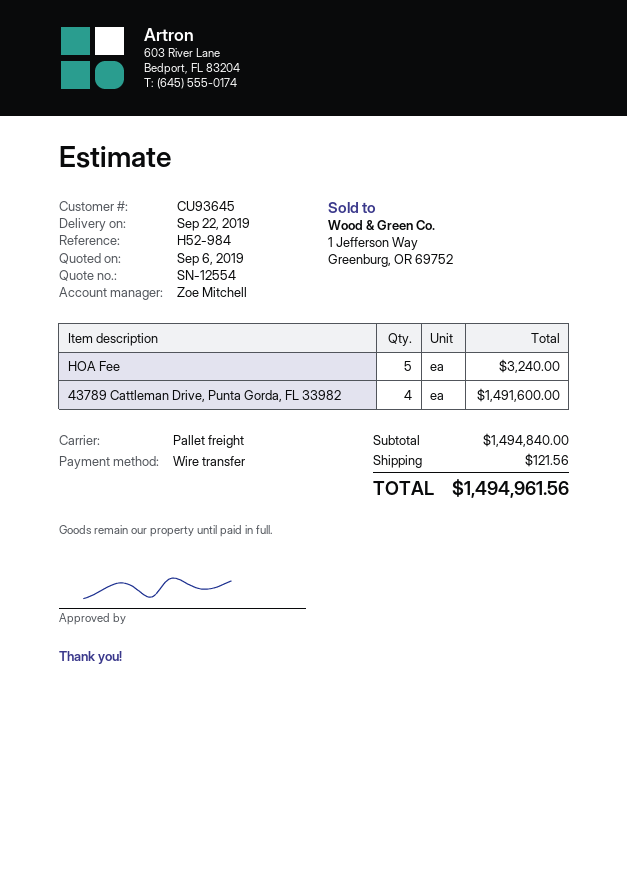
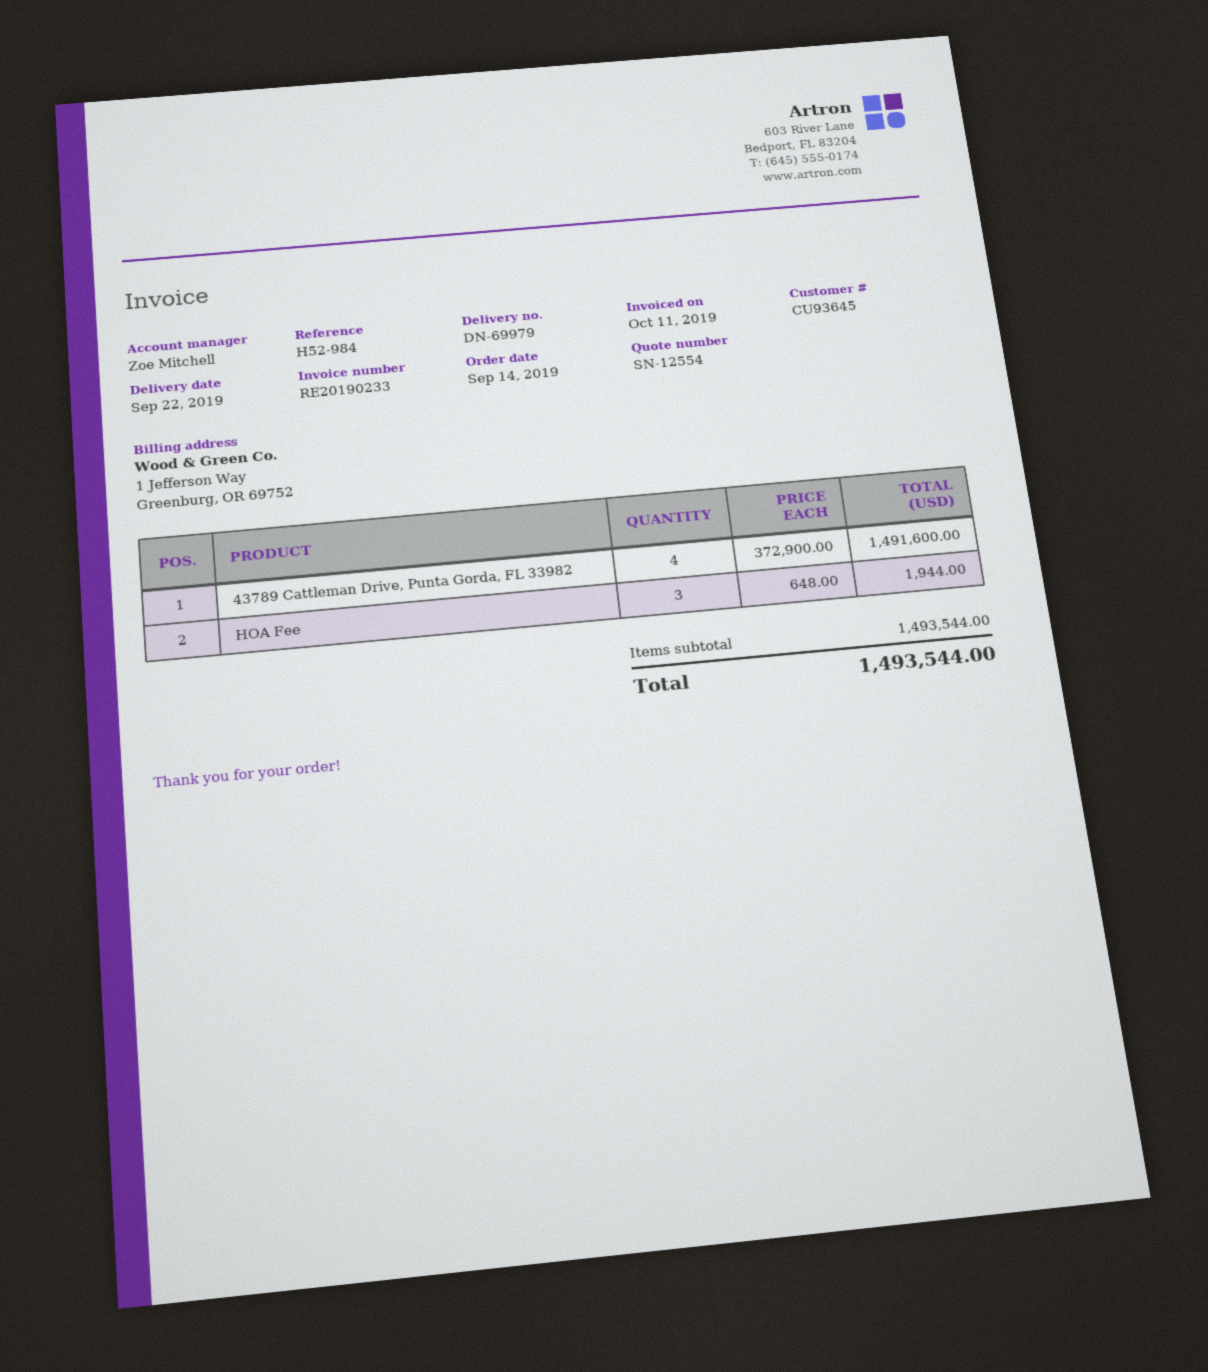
HOA Fee: 5 for 3240.00 -> 3 for 1944.00
subtotal: 1494840.00 -> 1493544.00
shipping: 121.56 -> none
total: 1494961.56 -> 1493544.00

